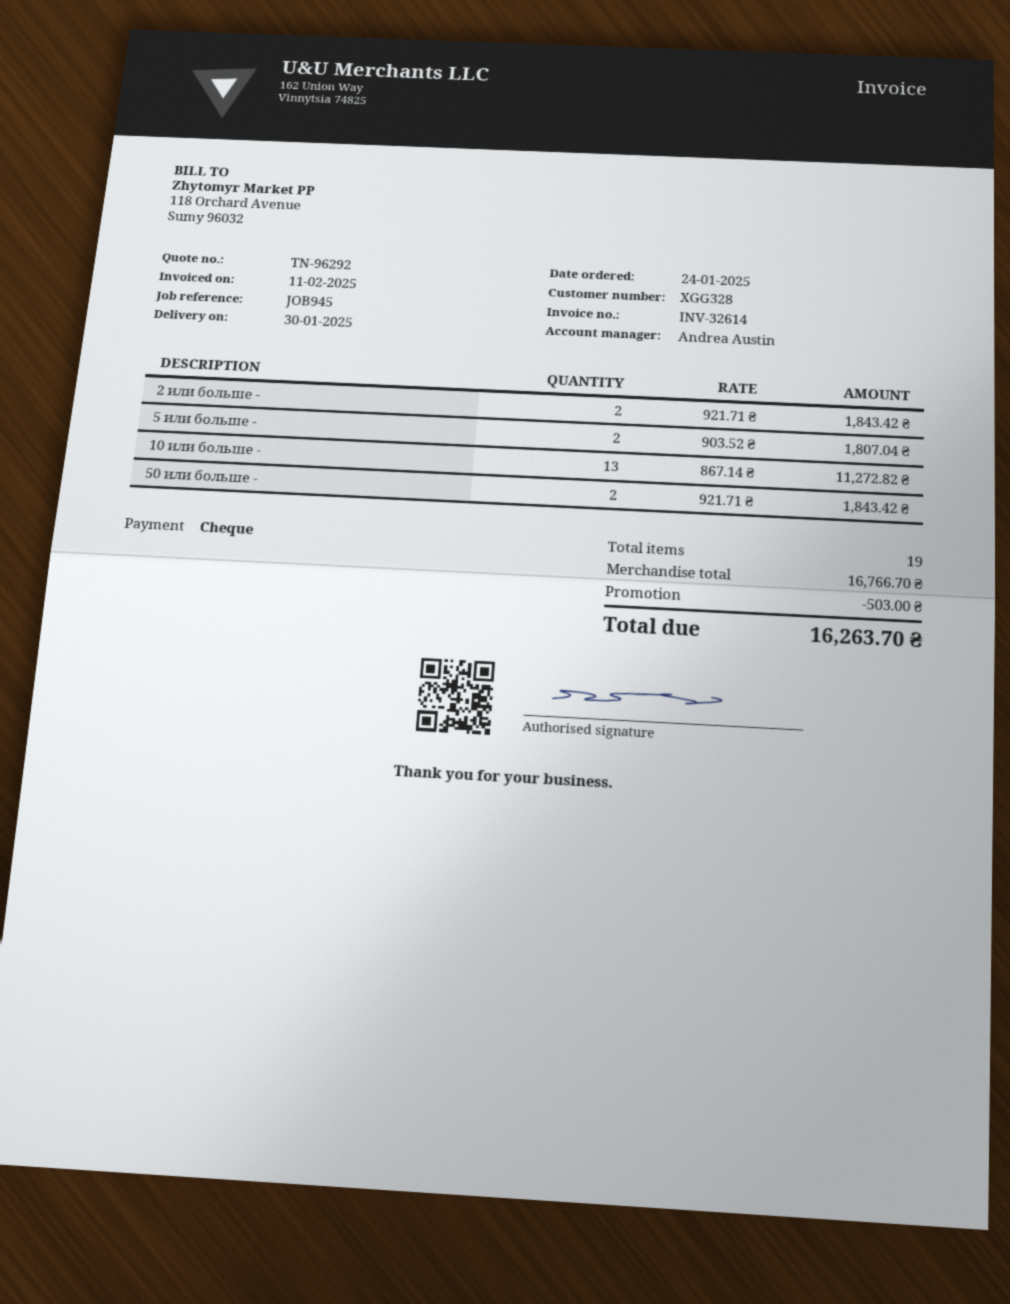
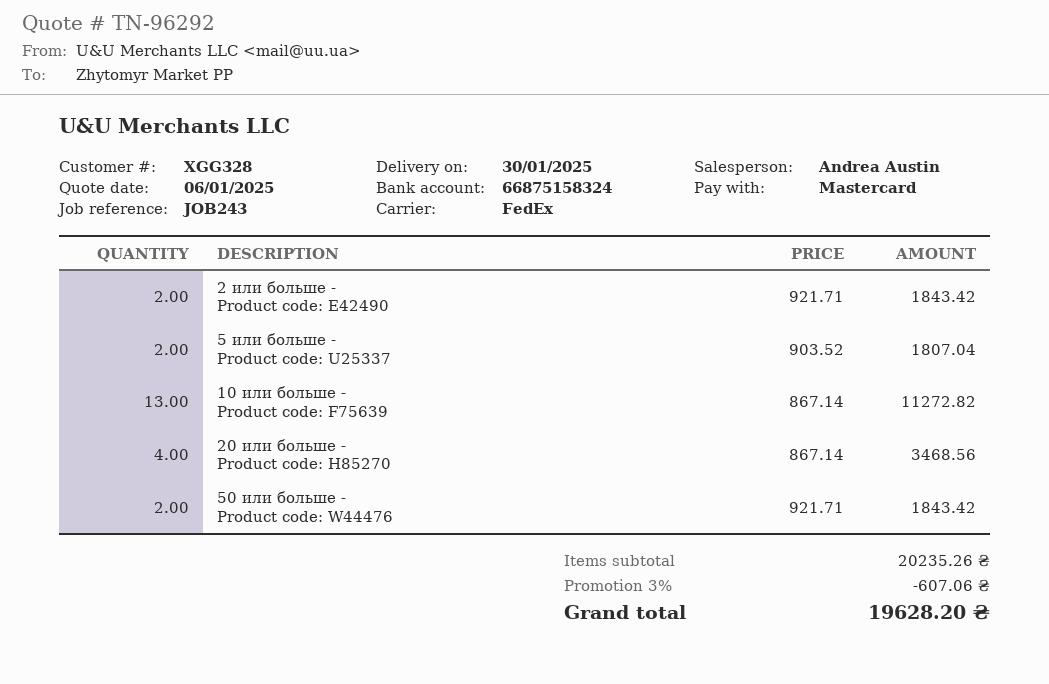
reference: JOB945 -> JOB243
payment method: cheque -> Mastercard
20 или больше -: none -> 4 x 867.14 = 3468.56
subtotal: 16766.70 -> 20235.26
discount: 503.00 -> 607.06
total: 16263.70 -> 19628.20

